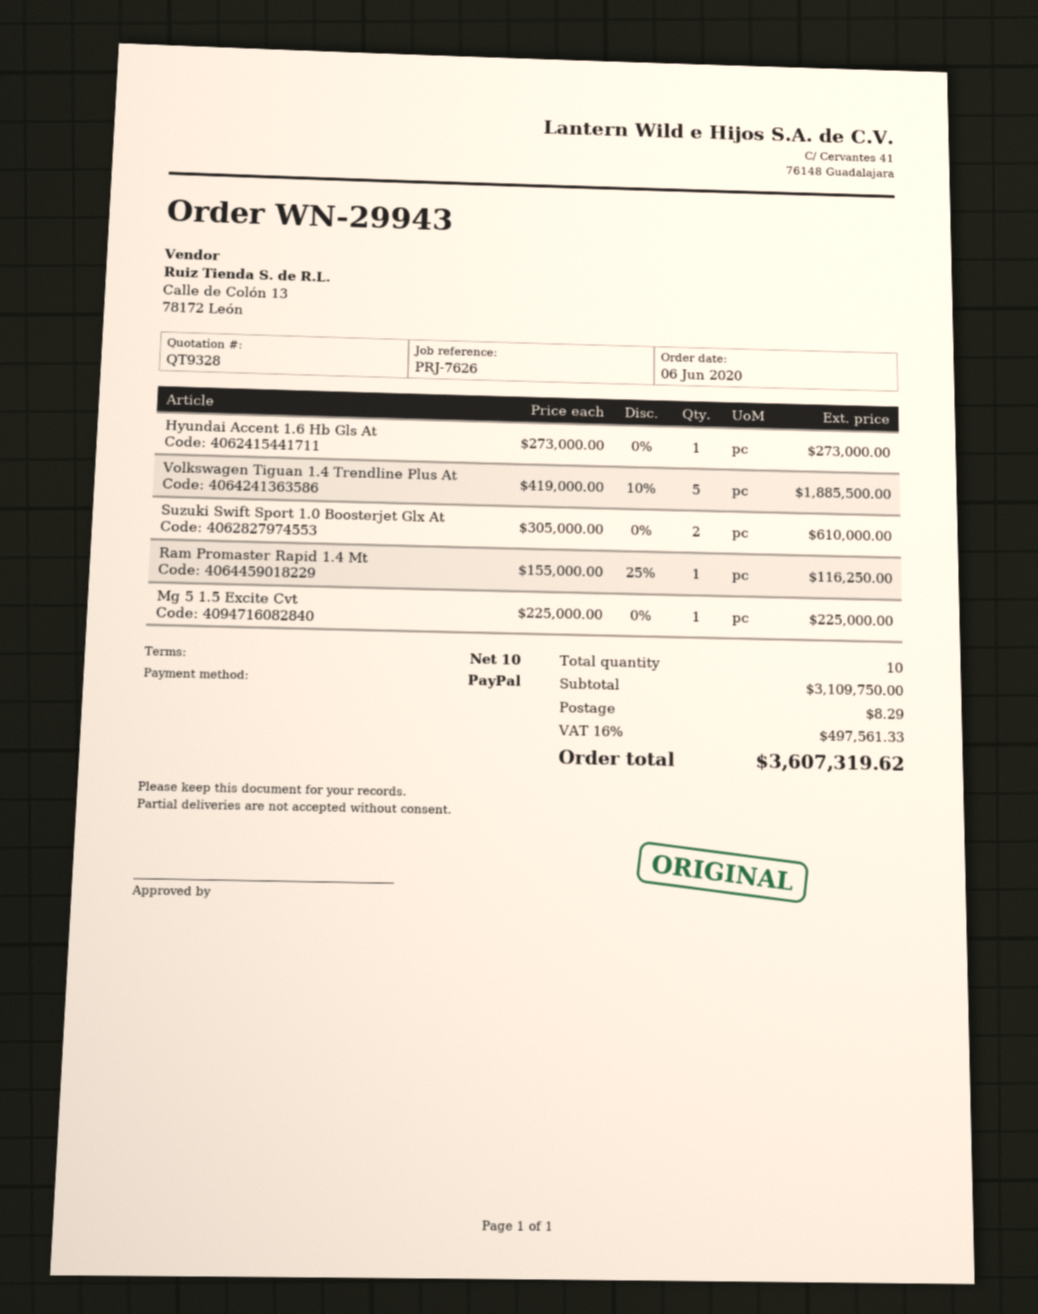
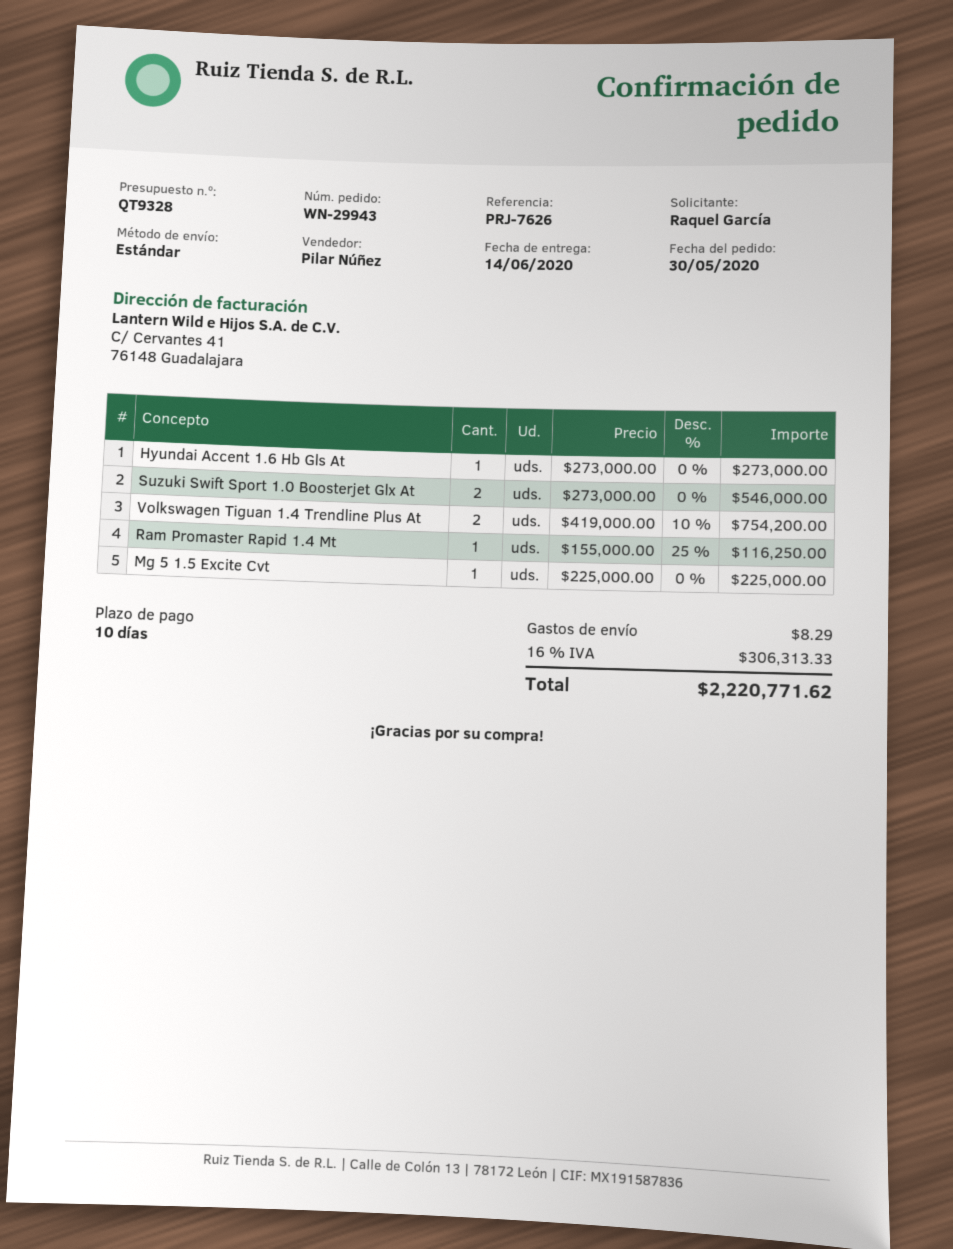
order date: 2020-06-06 -> 2020-05-30
Volkswagen Tiguan 1.4 Trendline Plus At: 5 x 419000.00 - 10% = 1885500.00 -> 2 x 419000.00 - 10% = 754200.00
Suzuki Swift Sport 1.0 Boosterjet Glx At: 2 x 305000.00 = 610000.00 -> 2 x 273000.00 = 546000.00
tax: 16% = 497561.33 -> 16% = 306313.33
total: 3607319.62 -> 2220771.62

